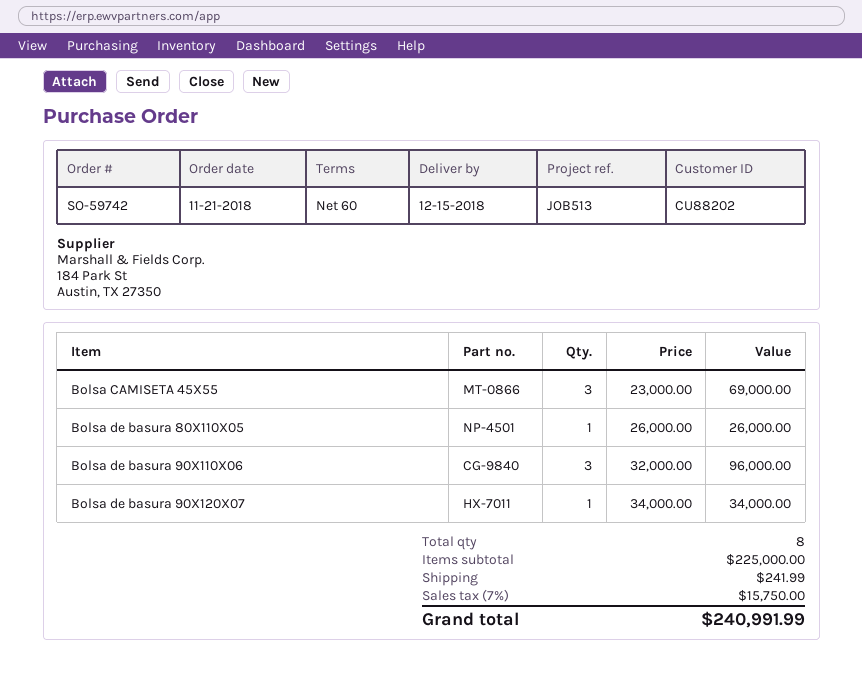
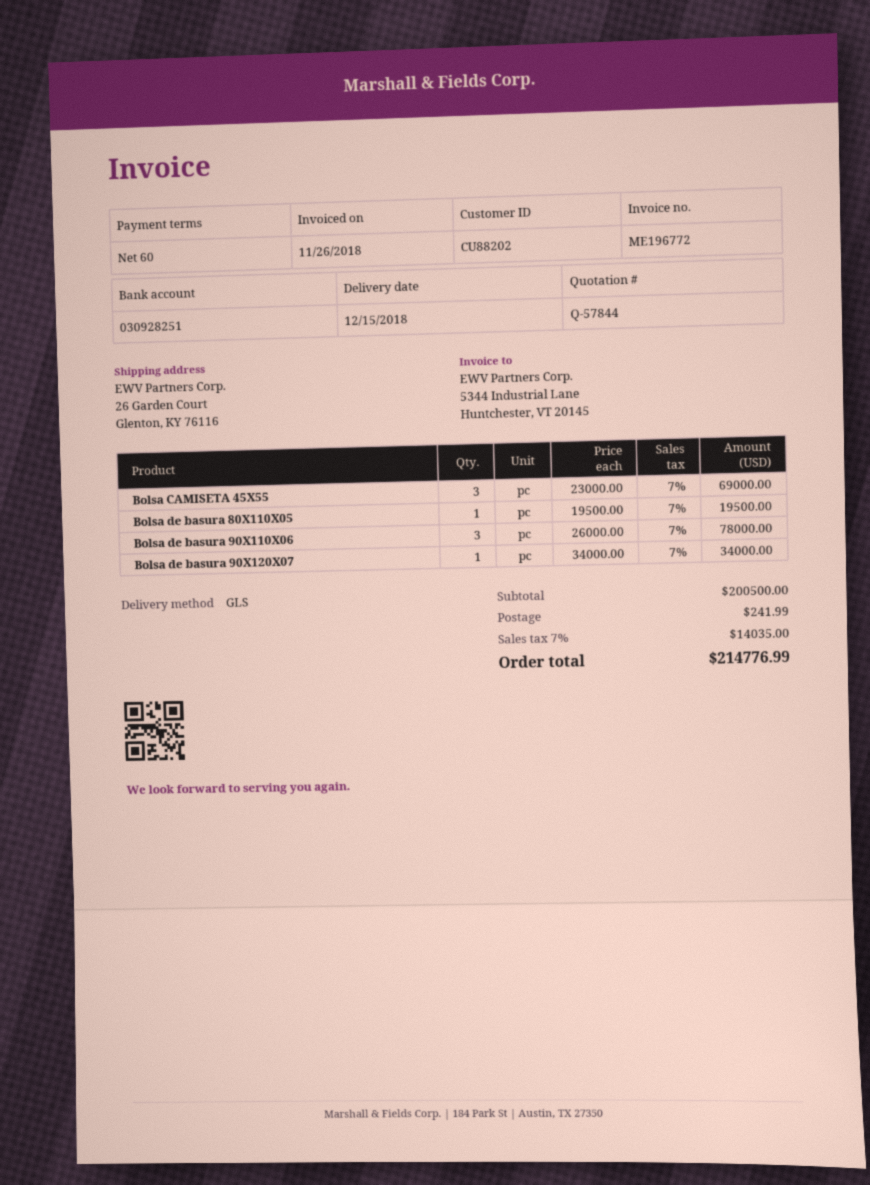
Bolsa de basura 80X110X05: 1 x 26000.00 = 26000.00 -> 1 x 19500.00 = 19500.00
Bolsa de basura 90X110X06: 3 x 32000.00 = 96000.00 -> 3 x 26000.00 = 78000.00
subtotal: 225000.00 -> 200500.00
tax: 7% = 15750.00 -> 7% = 14035.00
total: 240991.99 -> 214776.99

